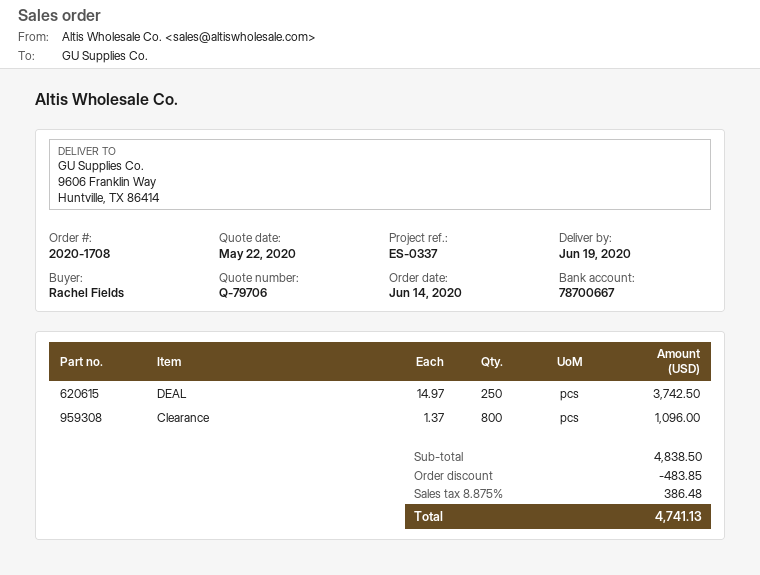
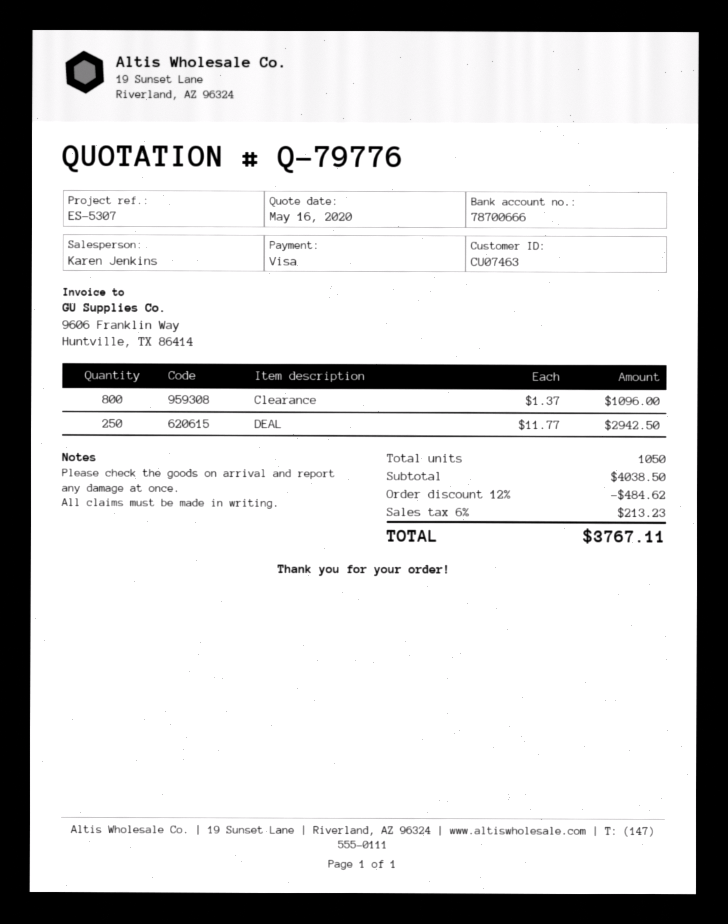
quote number: Q-79706 -> Q-79776
quote date: 2020-05-22 -> 2020-05-16
reference: ES-0337 -> ES-5307
bank account: 78700667 -> 78700666
DEAL: 250 x 14.97 = 3742.50 -> 250 x 11.77 = 2942.50
subtotal: 4838.50 -> 4038.50
discount: 483.85 -> 484.62
tax: 8.875% = 386.48 -> 6% = 213.23
total: 4741.13 -> 3767.11

